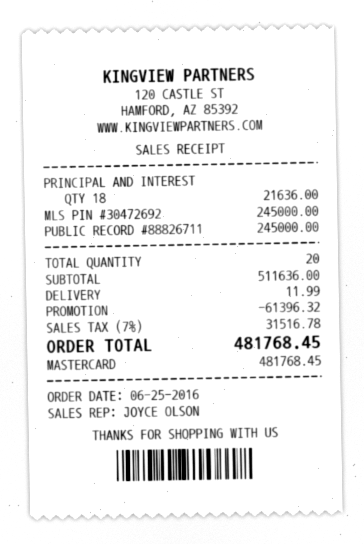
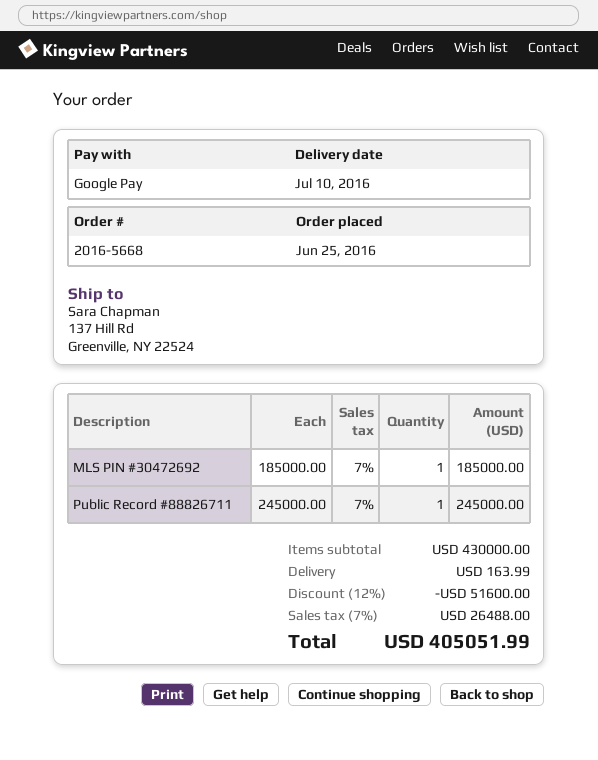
payment method: Mastercard -> Google Pay
PRINCIPAL AND INTEREST: 18 for 21636.00 -> none
MLS PIN #30472692: 1 for 245000.00 -> 1 for 185000.00
subtotal: 511636.00 -> 430000.00
discount: 61396.32 -> 51600.00
shipping: 11.99 -> 163.99
tax: 7% = 31516.78 -> 7% = 26488.00
total: 481768.45 -> 405051.99

